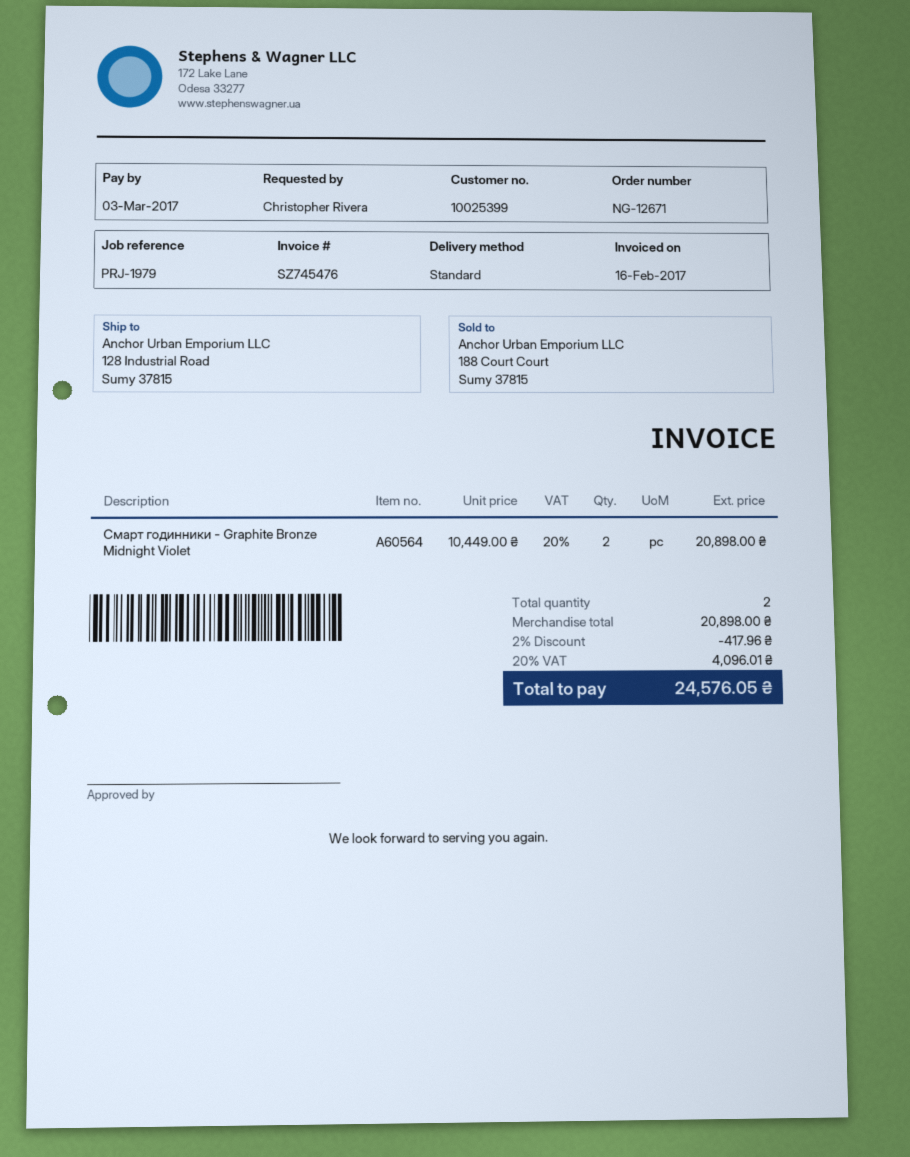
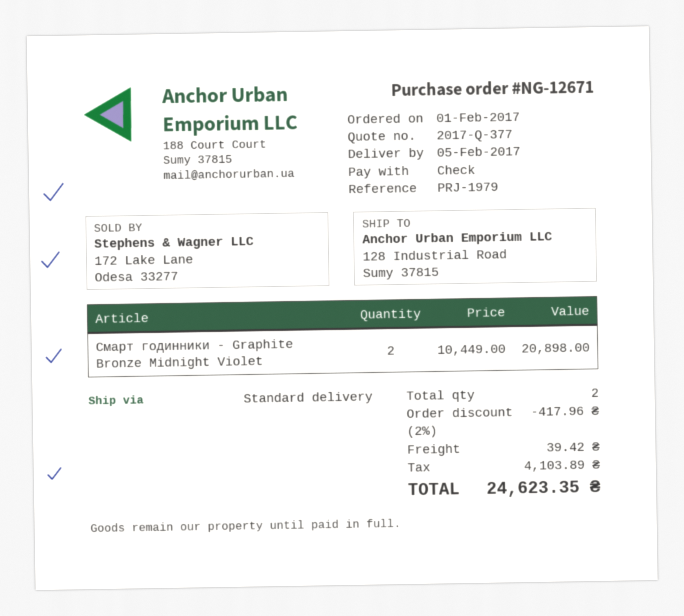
shipping: none -> 39.42
tax: 4096.01 -> 4103.89
total: 24576.05 -> 24623.35

